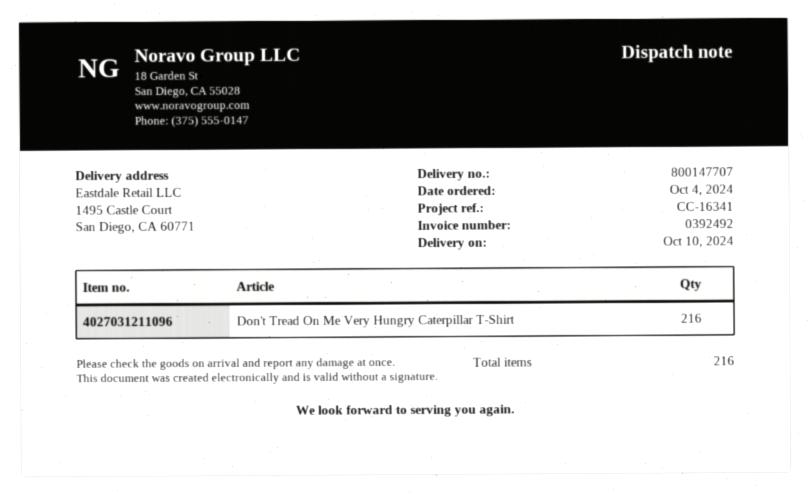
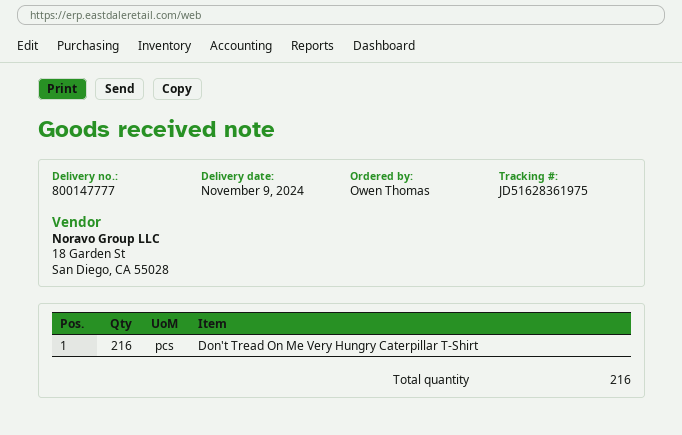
delivery note number: 800147707 -> 800147777
delivery date: 2024-10-10 -> 2024-11-09

